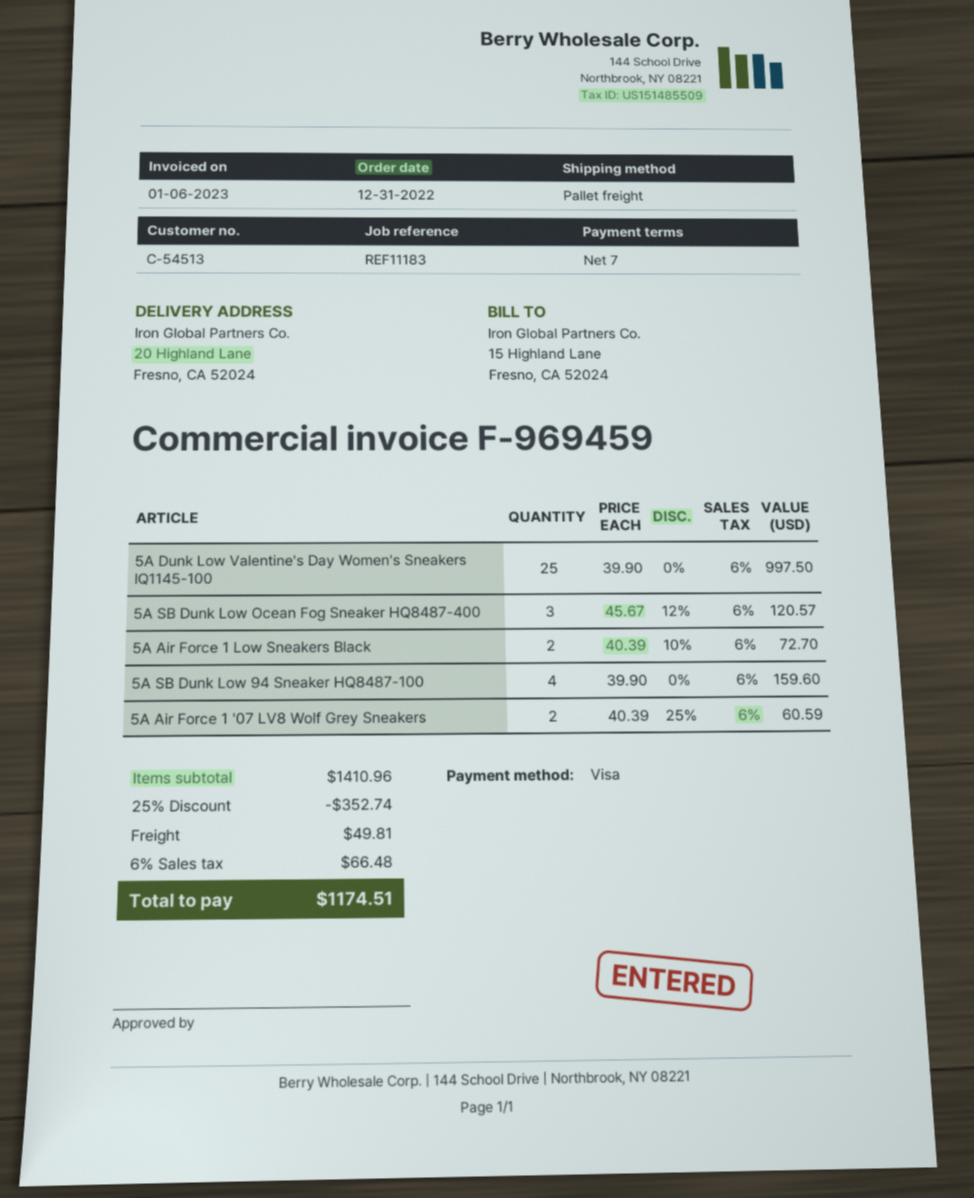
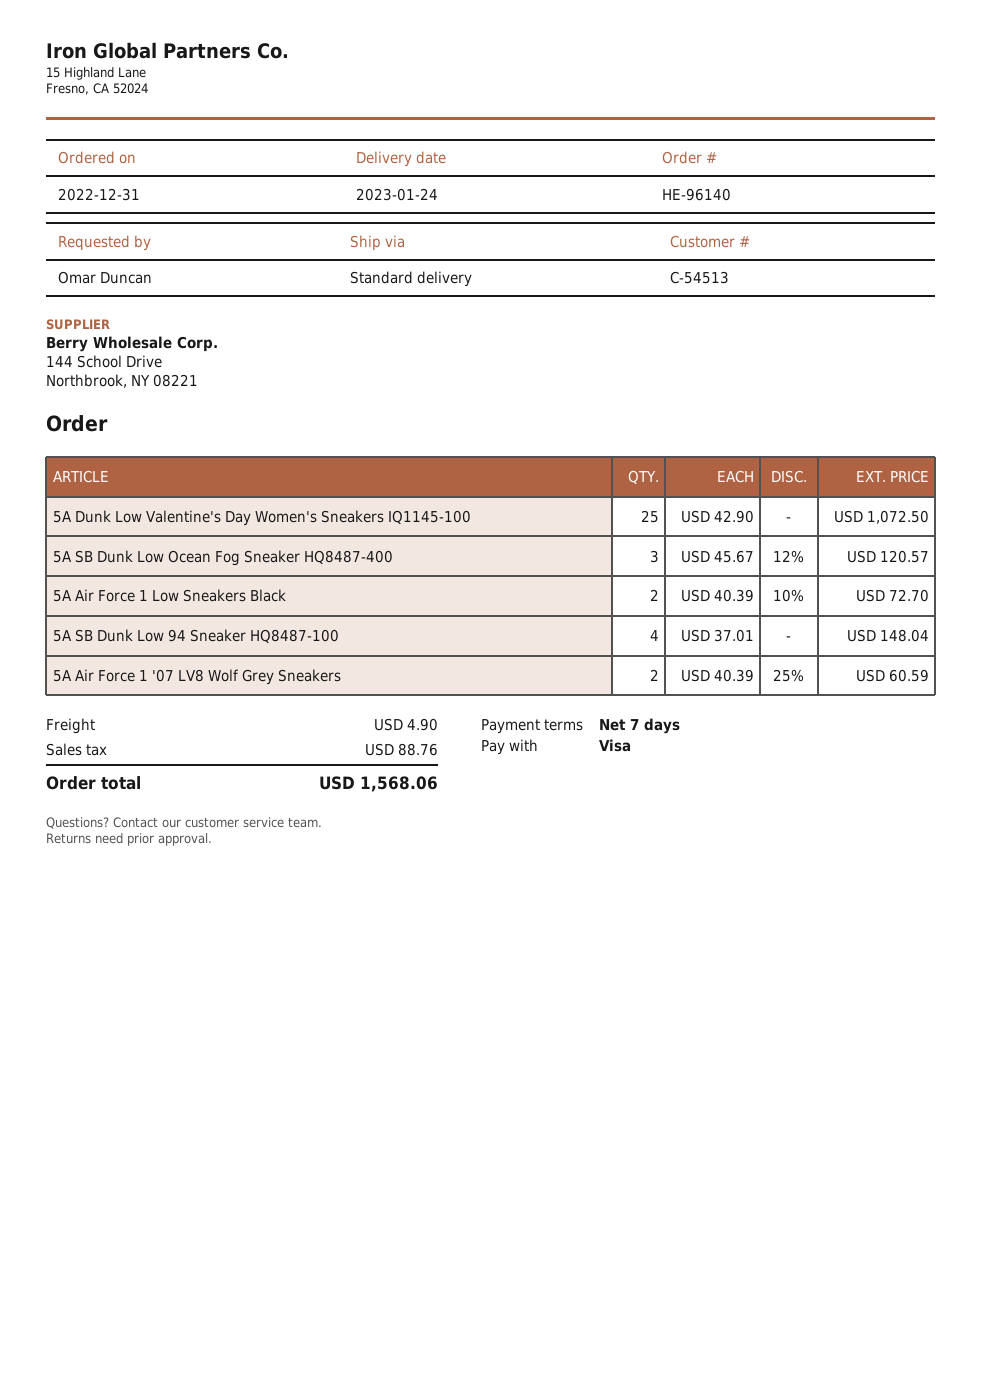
shipping method: pallet freight -> standard
5A Dunk Low Valentine's Day Women's Sneakers IQ1145-100: 25 x 39.90 = 997.50 -> 25 x 42.90 = 1072.50
5A SB Dunk Low 94 Sneaker HQ8487-100: 4 x 39.90 = 159.60 -> 4 x 37.01 = 148.04
discount: 25% = 352.74 -> none
shipping: 49.81 -> 4.90
tax: 66.48 -> 88.76
total: 1174.51 -> 1568.06

